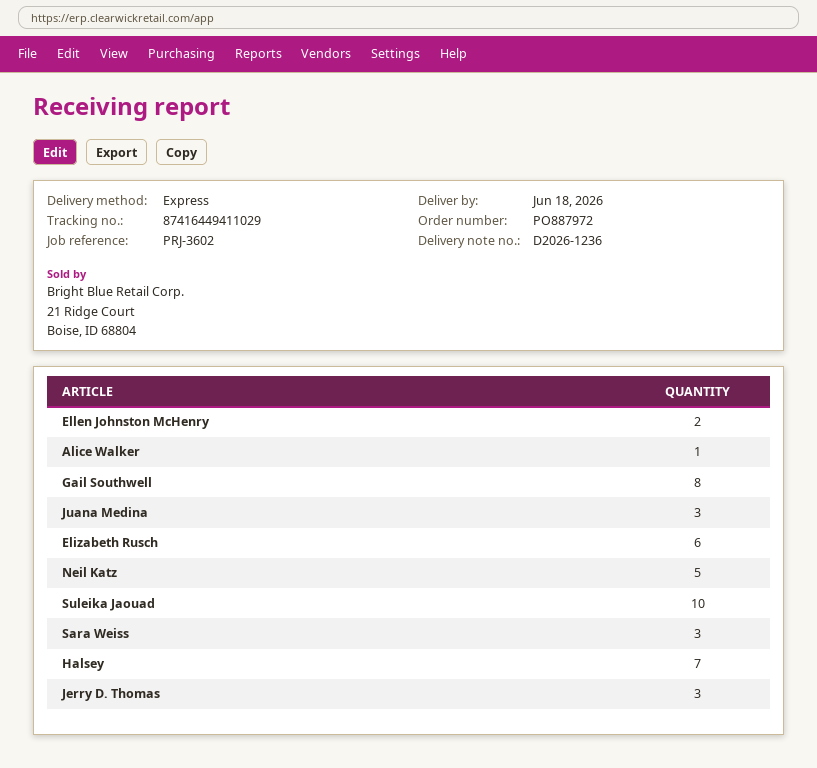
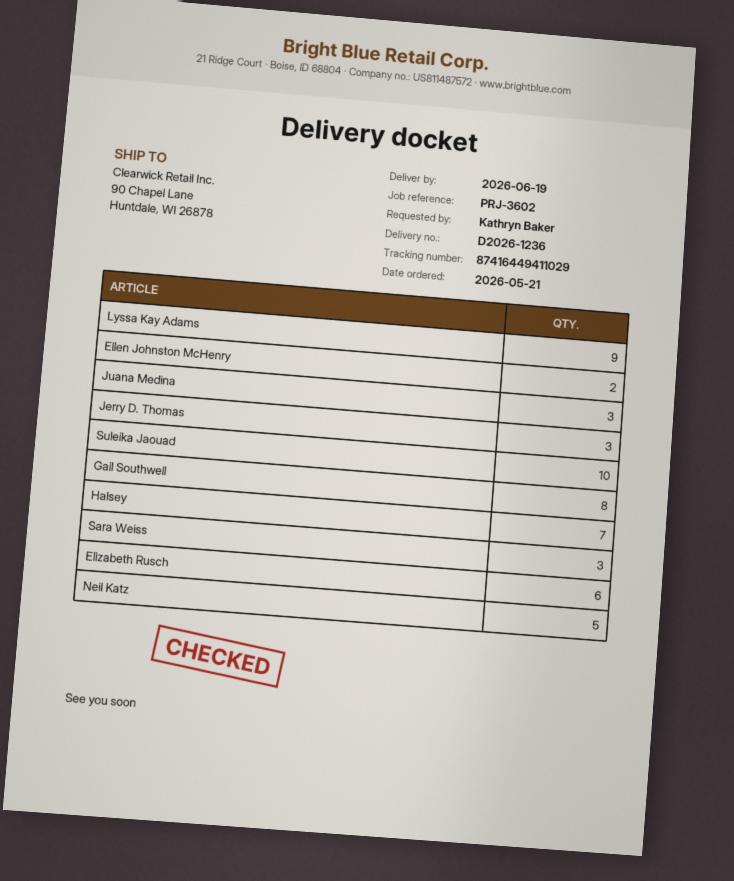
delivery date: 2026-06-18 -> 2026-06-19
Alice Walker: 1 -> none
Lyssa Kay Adams: none -> 9

